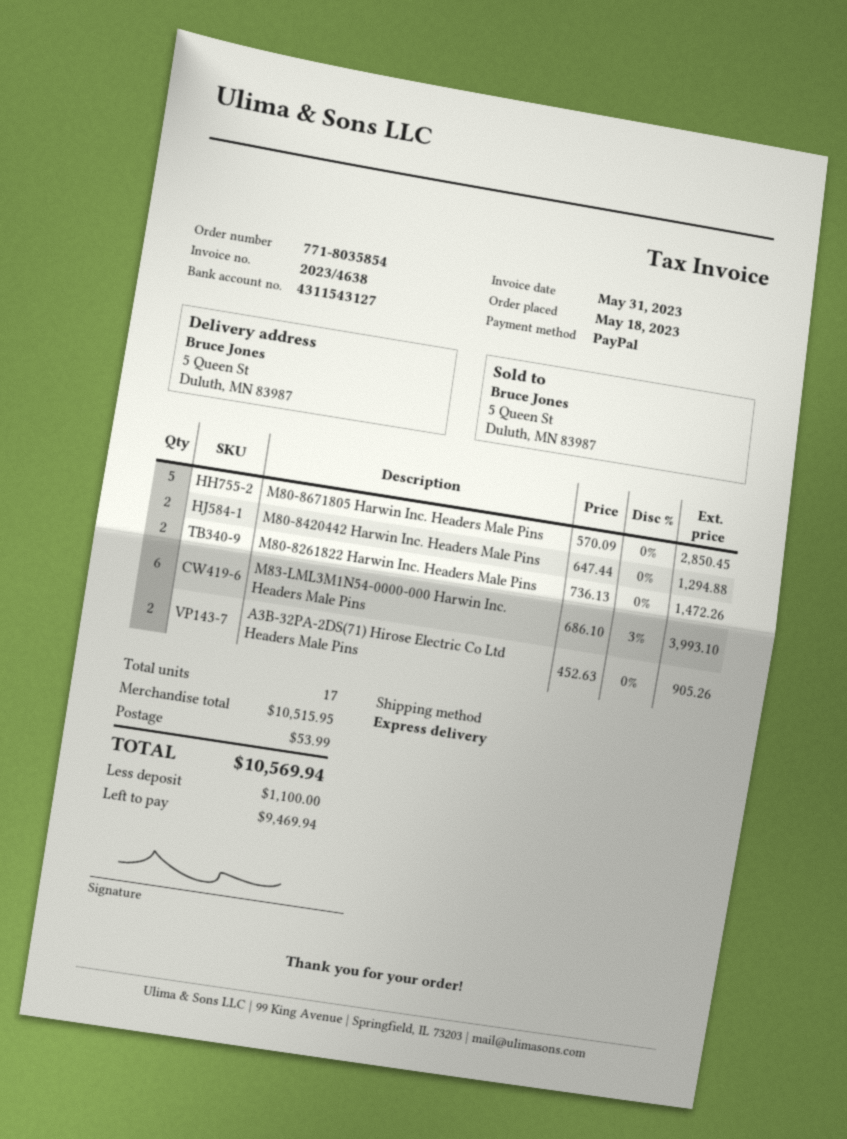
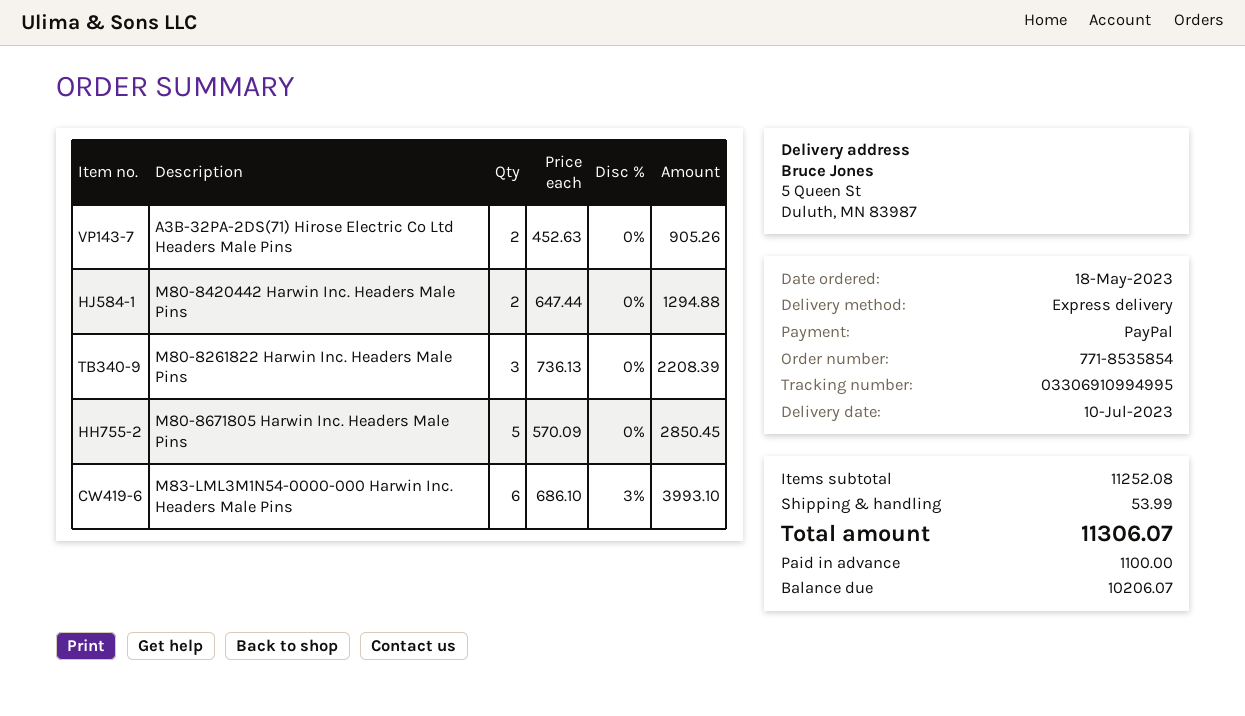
order number: 771-8035854 -> 771-8535854
M80-8261822 Harwin Inc. Headers Male Pins: 2 x 736.13 = 1472.26 -> 3 x 736.13 = 2208.39
subtotal: 10515.95 -> 11252.08
total: 10569.94 -> 11306.07
balance: 9469.94 -> 10206.07

